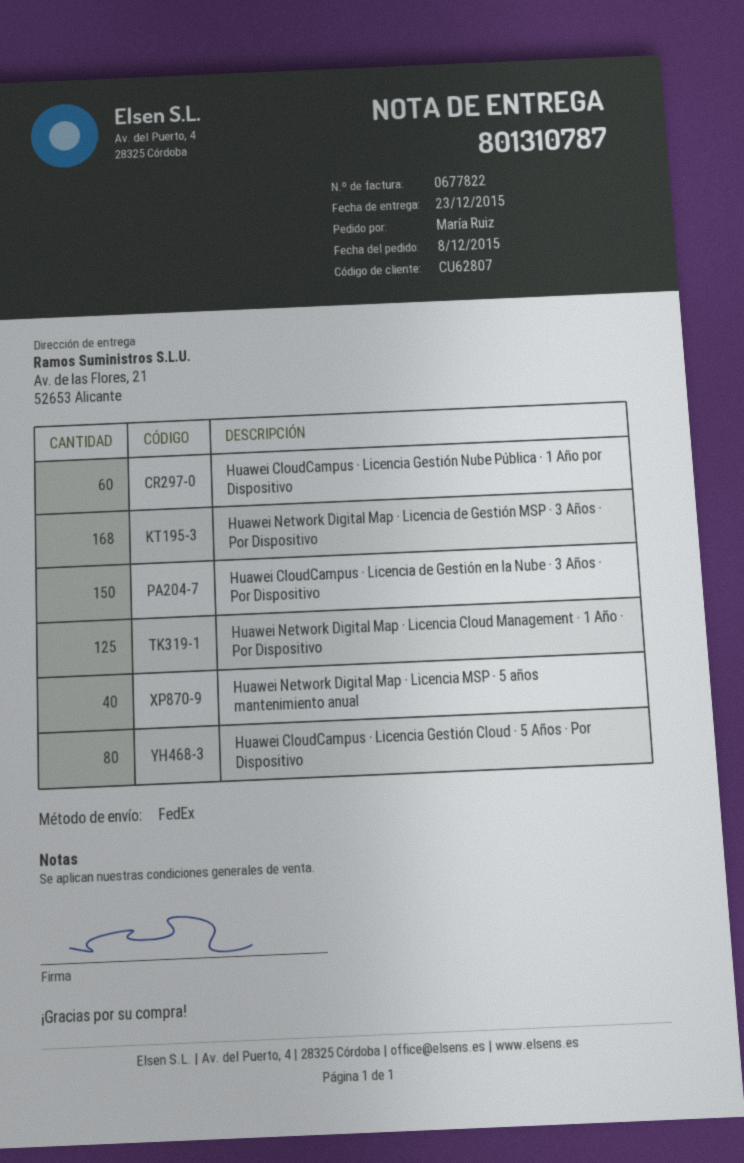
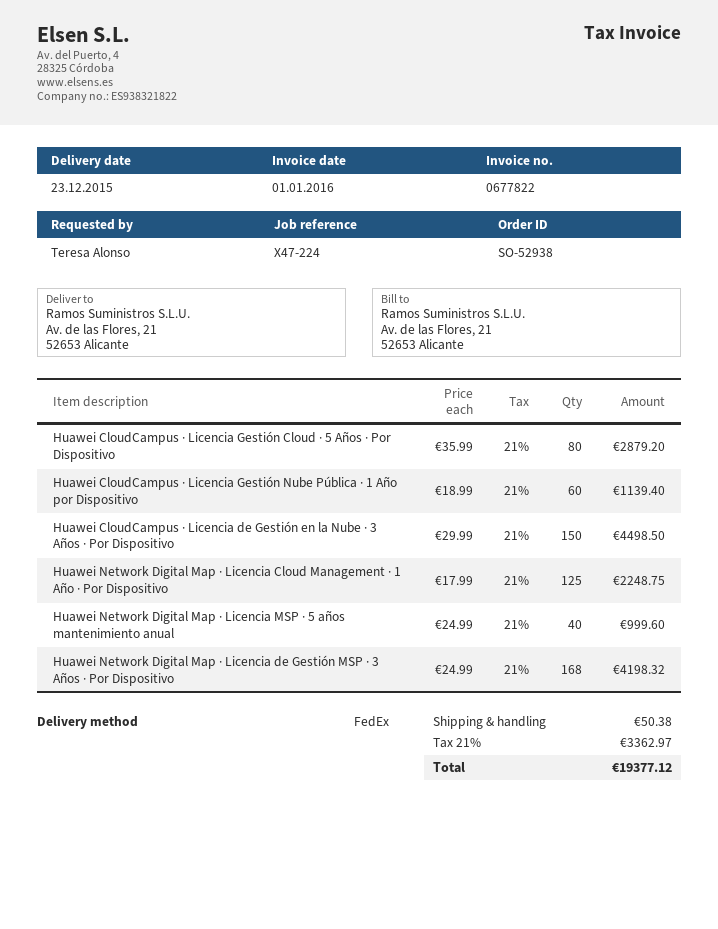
ordered by: María Ruiz -> Teresa Alonso

